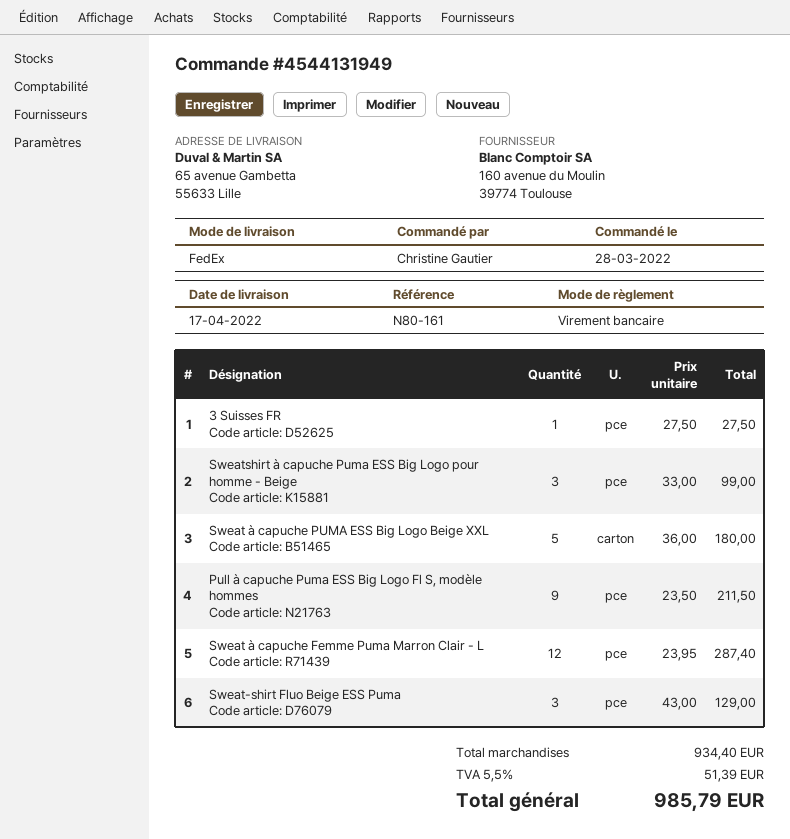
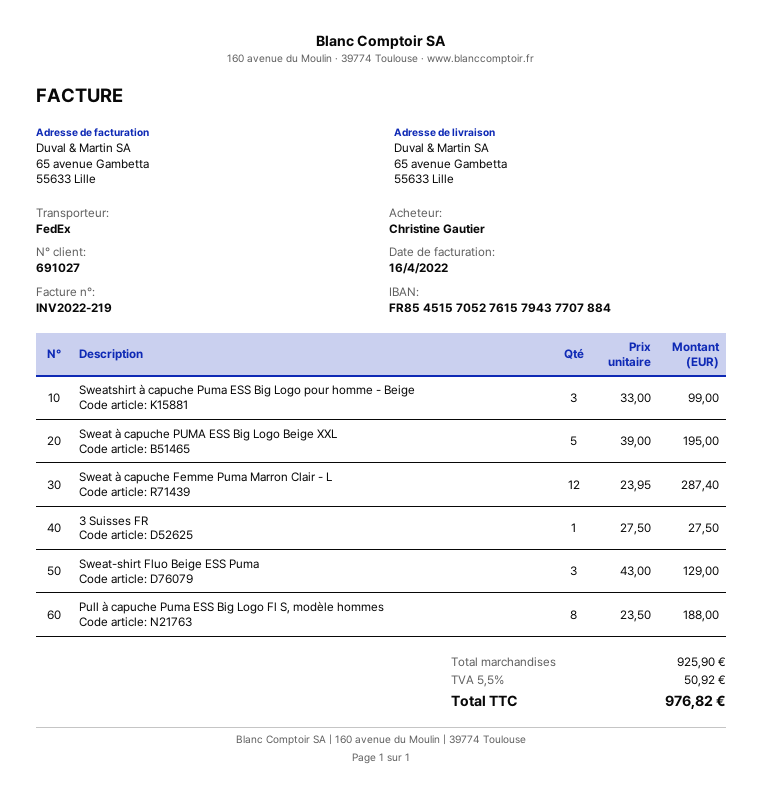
Sweat à capuche PUMA ESS Big Logo Beige XXL: 5 x 36.00 = 180.00 -> 5 x 39.00 = 195.00
Pull à capuche Puma ESS Big Logo Fl S, modèle hommes: 9 x 23.50 = 211.50 -> 8 x 23.50 = 188.00
subtotal: 934.40 -> 925.90
tax: 5.5% = 51.39 -> 5.5% = 50.92
total: 985.79 -> 976.82

